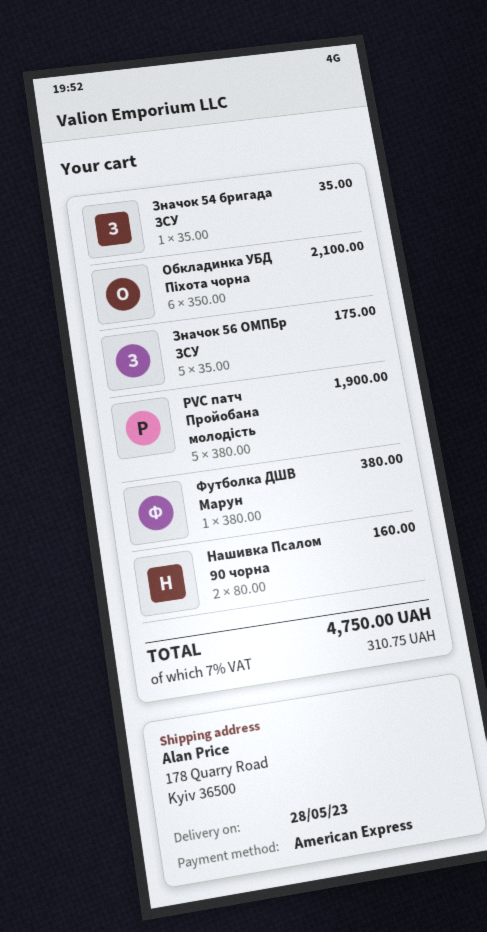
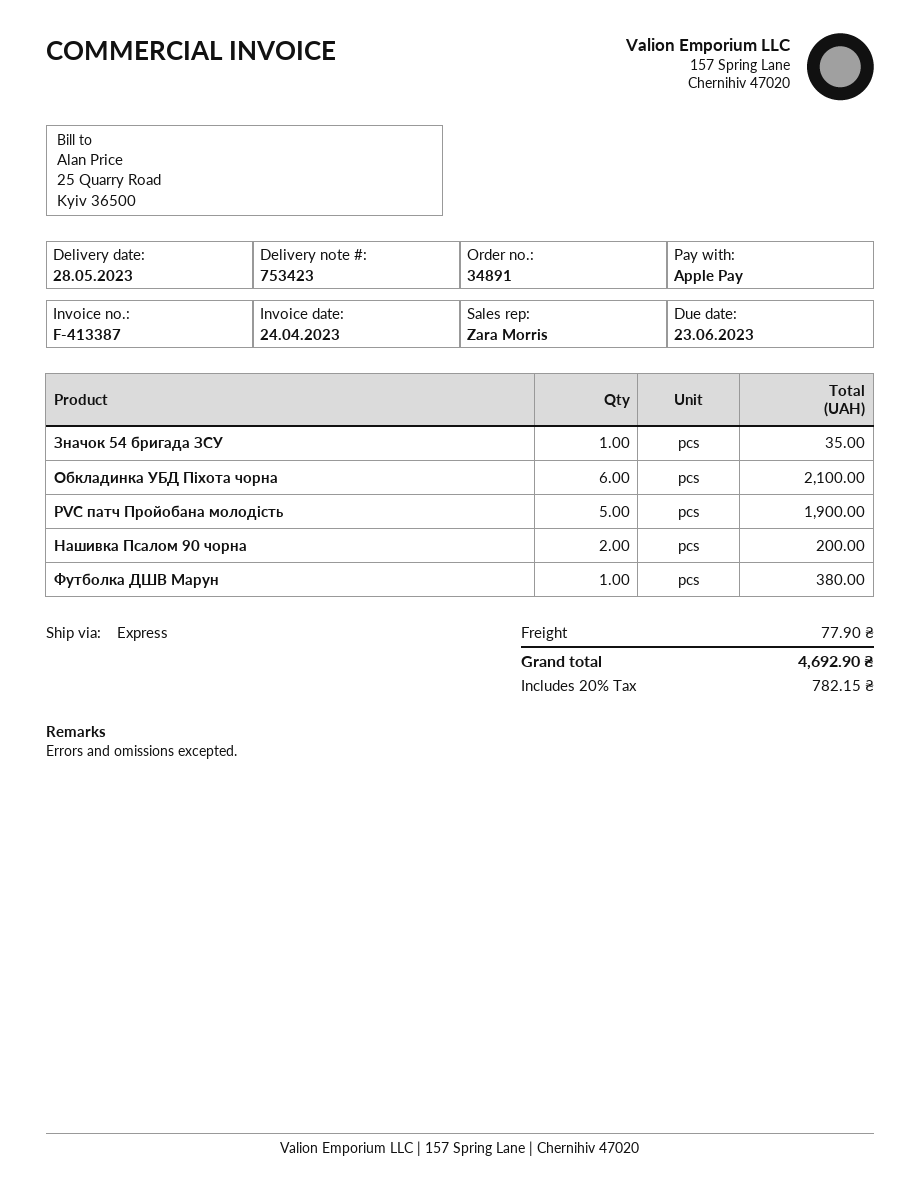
payment method: American Express -> Apple Pay
Значок 56 ОМПБр ЗСУ: 5 for 175.00 -> none
Нашивка Псалом 90 чорна: 2 for 160.00 -> 2 for 200.00
shipping: none -> 77.90
tax: 7% = 310.75 -> 20% = 782.15
total: 4750.00 -> 4692.90

